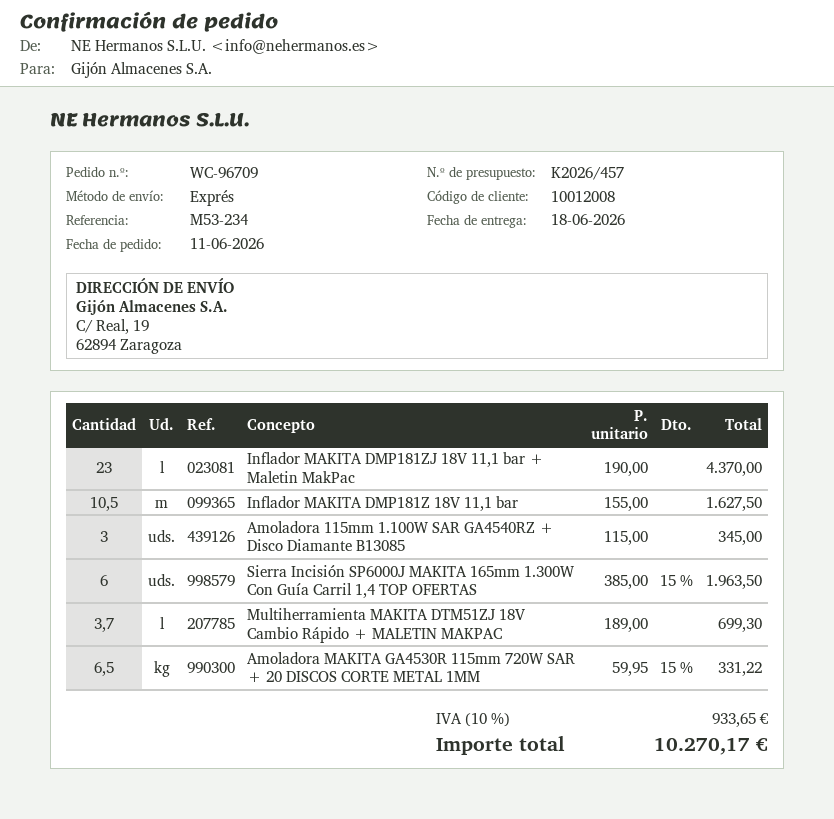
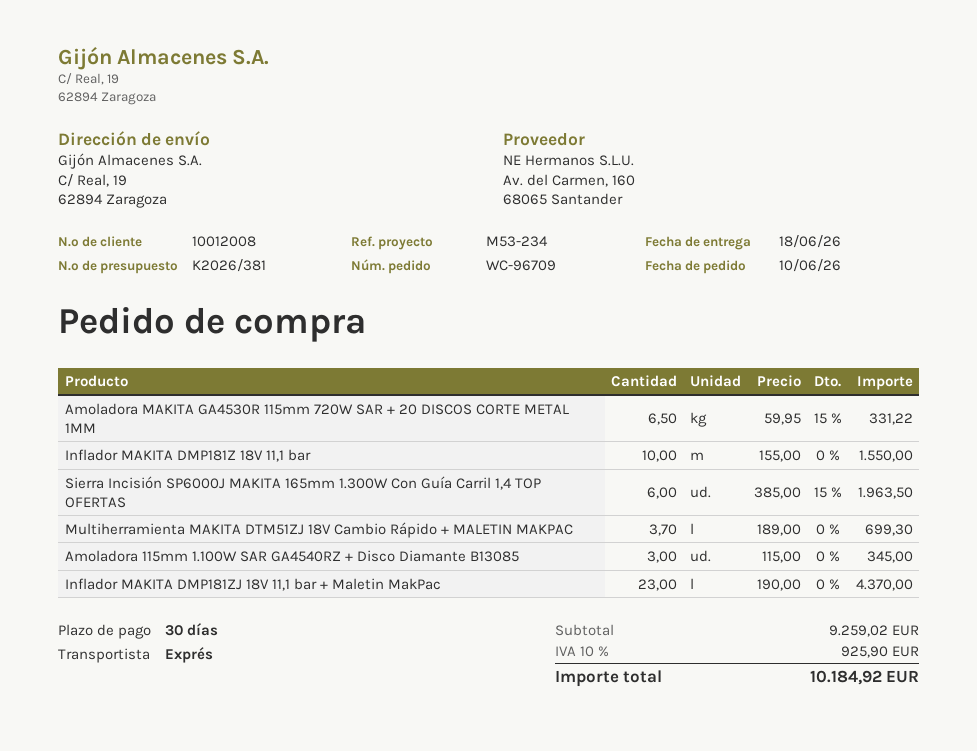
quote number: K2026/457 -> K2026/381
order date: 2026-06-11 -> 2026-06-10
Inflador MAKITA DMP181Z 18V 11,1 bar: 10.5 x 155.00 = 1627.50 -> 10 x 155.00 = 1550.00
tax: 10% = 933.65 -> 10% = 925.90
total: 10270.17 -> 10184.92

